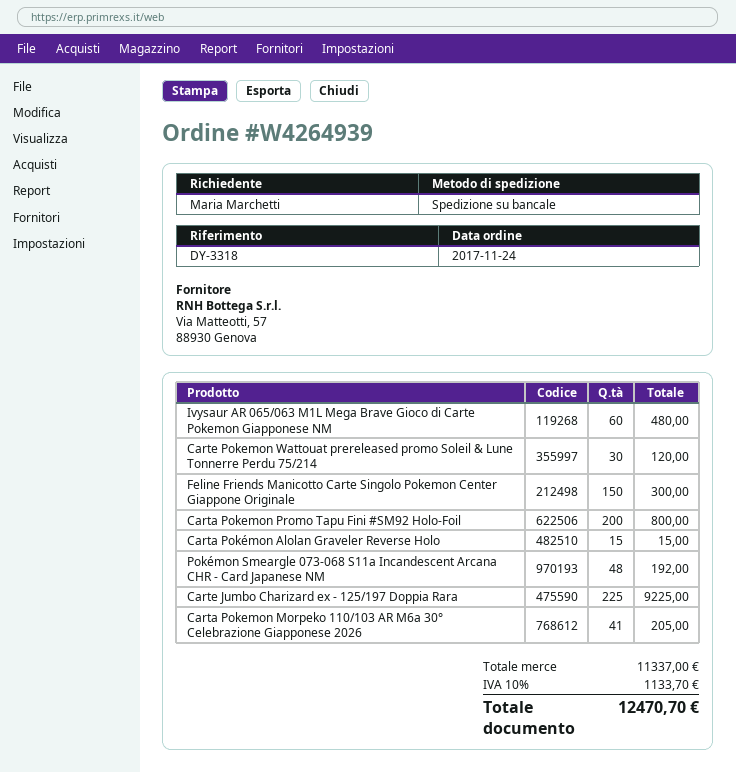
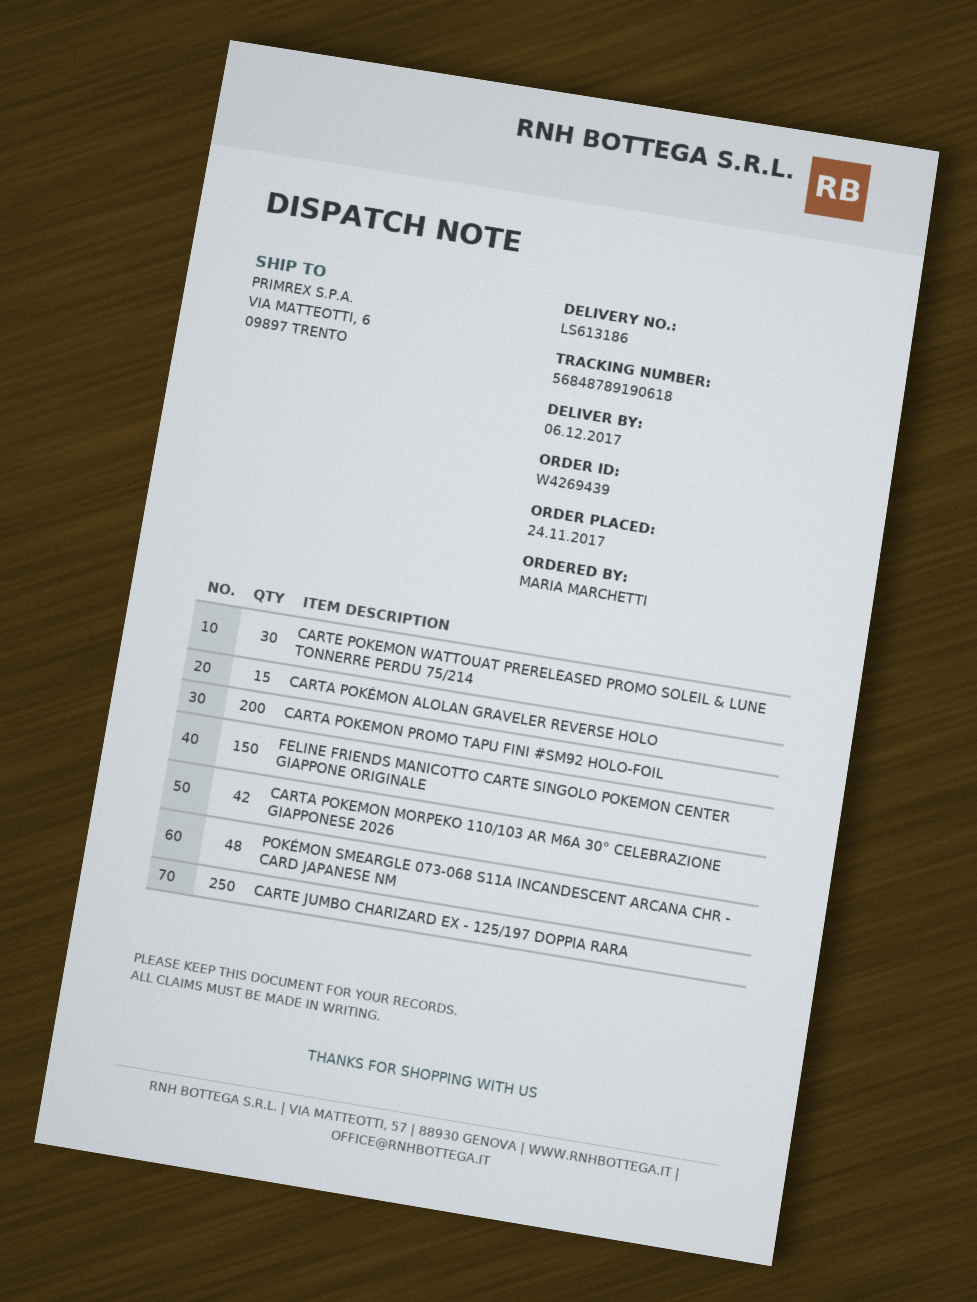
order number: W4264939 -> W4269439
Ivysaur AR 065/063 M1L Mega Brave Gioco di Carte Pokemon Giapponese NM: 60 -> none
Carte Jumbo Charizard ex - 125/197 Doppia Rara: 225 -> 250
Carta Pokemon Morpeko 110/103 AR M6a 30° Celebrazione Giapponese 2026: 41 -> 42

